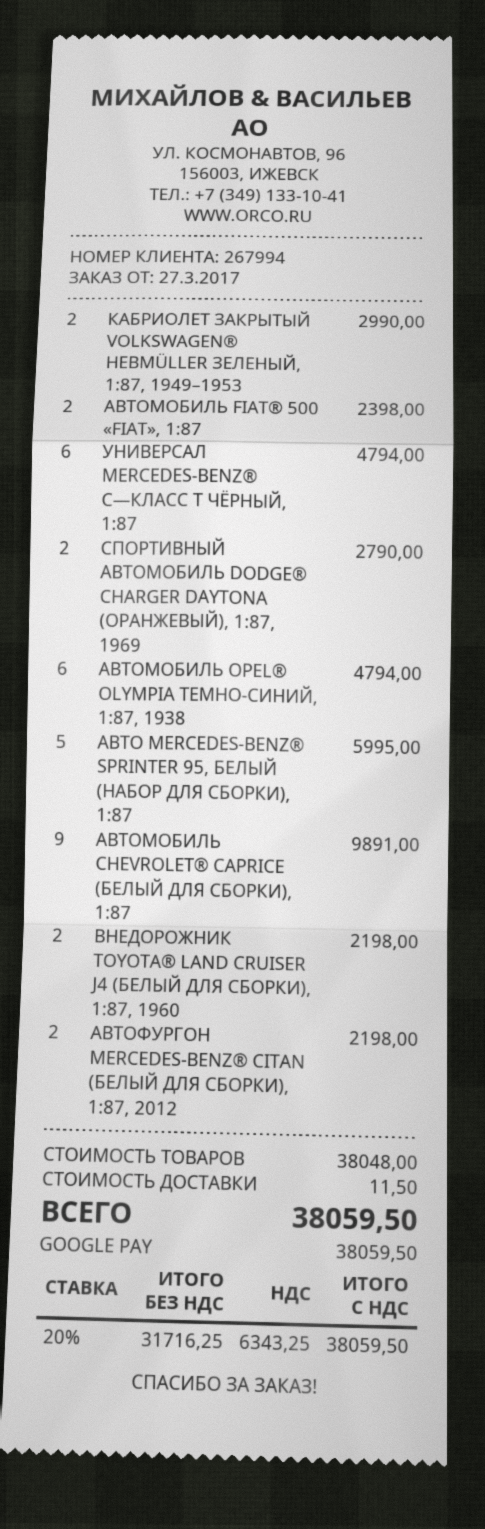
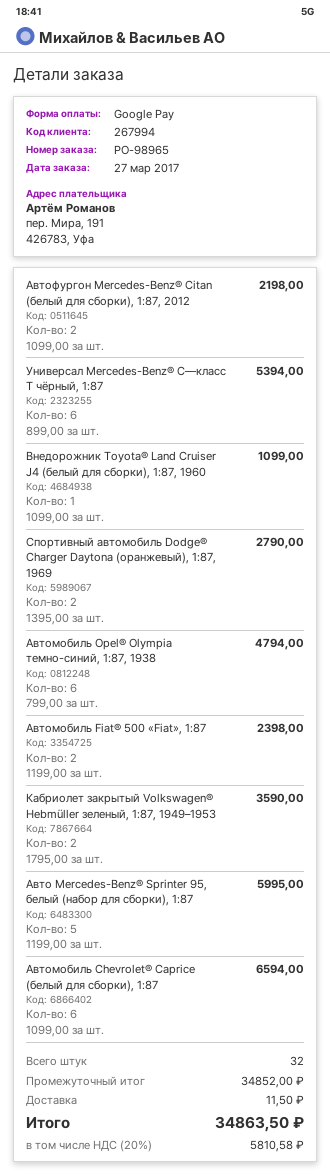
КАБРИОЛЕТ ЗАКРЫТЫЙ VOLKSWAGEN® HEBMÜLLER ЗЕЛЕНЫЙ, 1:87, 1949–1953: 2 for 2990.00 -> 2 for 3590.00
УНИВЕРСАЛ MERCEDES-BENZ® C—КЛАСС T ЧЁРНЫЙ, 1:87: 6 for 4794.00 -> 6 for 5394.00
АВТОМОБИЛЬ CHEVROLET® CAPRICE (БЕЛЫЙ ДЛЯ СБОРКИ), 1:87: 9 for 9891.00 -> 6 for 6594.00
ВНЕДОРОЖНИК TOYOTA® LAND CRUISER J4 (БЕЛЫЙ ДЛЯ СБОРКИ), 1:87, 1960: 2 for 2198.00 -> 1 for 1099.00
subtotal: 38048.00 -> 34852.00
tax: 20% = 6343.25 -> 20% = 5810.58
total: 38059.50 -> 34863.50

